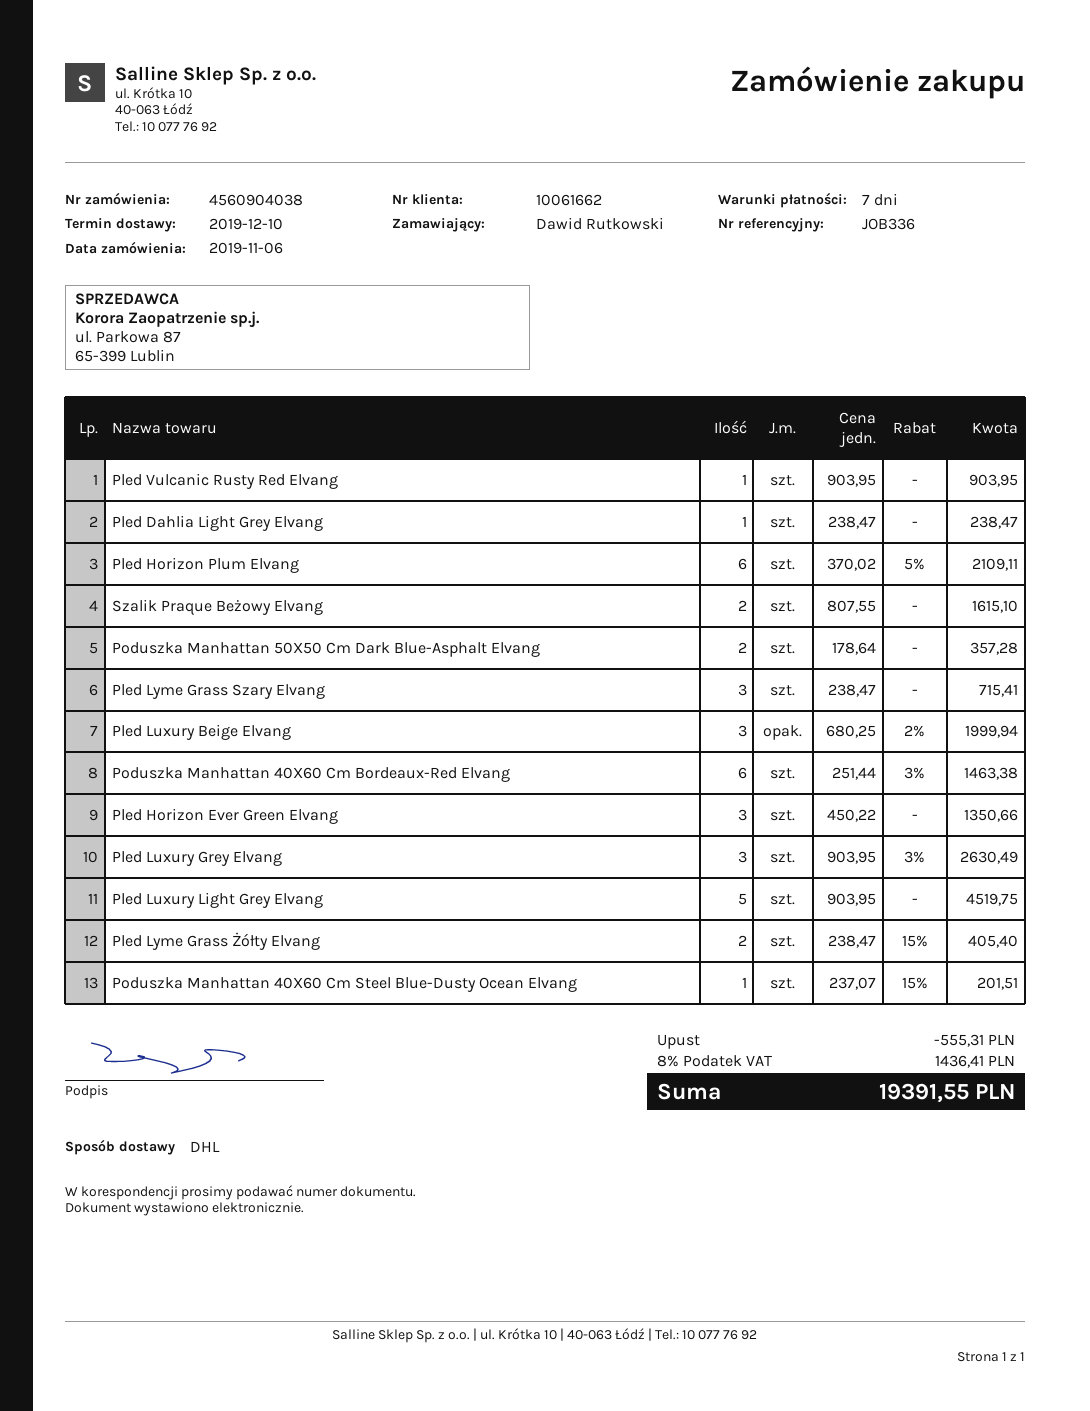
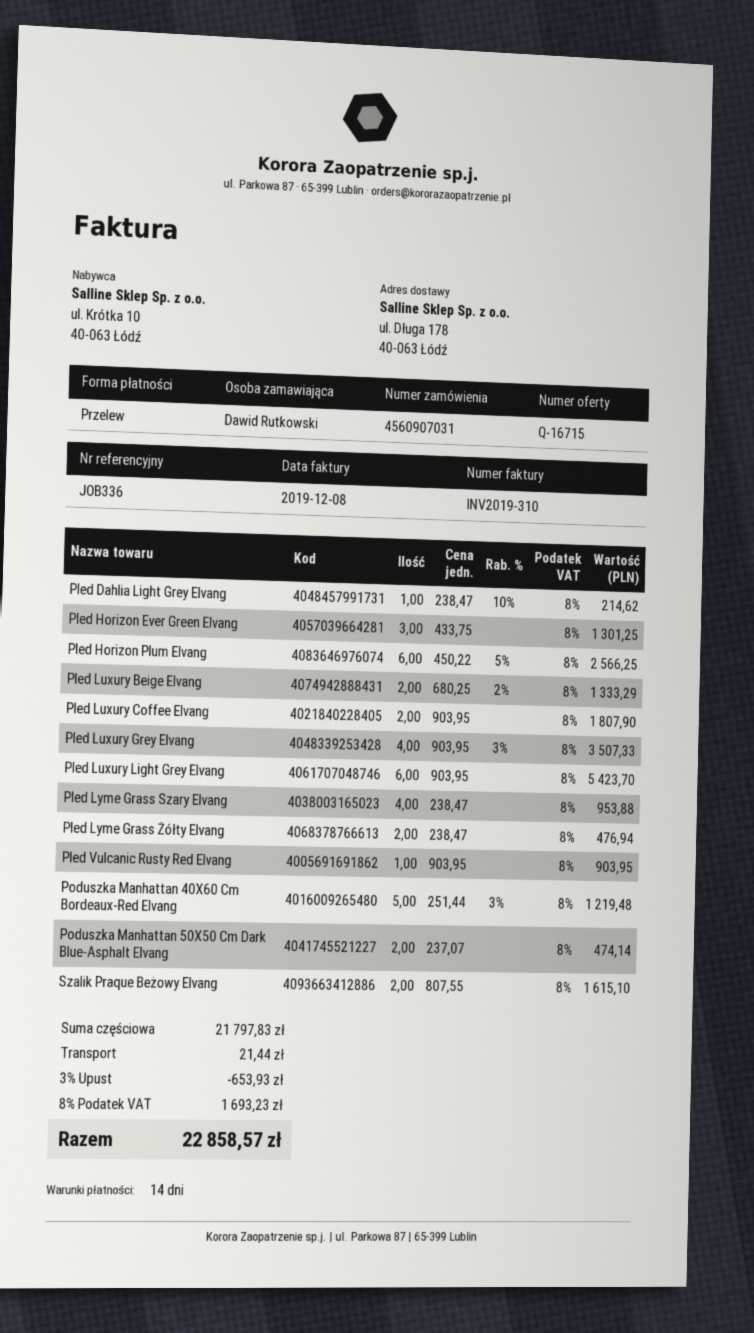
order number: 4560904038 -> 4560907031
payment terms: 7 days -> 14 days
Pled Dahlia Light Grey Elvang: 1 x 238.47 = 238.47 -> 1 x 238.47 - 10% = 214.62
Pled Horizon Plum Elvang: 6 x 370.02 - 5% = 2109.11 -> 6 x 450.22 - 5% = 2566.25
Poduszka Manhattan 50X50 Cm Dark Blue-Asphalt Elvang: 2 x 178.64 = 357.28 -> 2 x 237.07 = 474.14
Pled Lyme Grass Szary Elvang: 3 x 238.47 = 715.41 -> 4 x 238.47 = 953.88
Pled Luxury Beige Elvang: 3 x 680.25 - 2% = 1999.94 -> 2 x 680.25 - 2% = 1333.29
Poduszka Manhattan 40X60 Cm Bordeaux-Red Elvang: 6 x 251.44 - 3% = 1463.38 -> 5 x 251.44 - 3% = 1219.48
Pled Horizon Ever Green Elvang: 3 x 450.22 = 1350.66 -> 3 x 433.75 = 1301.25
Pled Luxury Grey Elvang: 3 x 903.95 - 3% = 2630.49 -> 4 x 903.95 - 3% = 3507.33
Pled Luxury Light Grey Elvang: 5 x 903.95 = 4519.75 -> 6 x 903.95 = 5423.70
Pled Lyme Grass Żółty Elvang: 2 x 238.47 - 15% = 405.40 -> 2 x 238.47 = 476.94
Poduszka Manhattan 40X60 Cm Steel Blue-Dusty Ocean Elvang: 1 x 237.07 - 15% = 201.51 -> none
Pled Luxury Coffee Elvang: none -> 2 x 903.95 = 1807.90
discount: 555.31 -> 653.93
shipping: none -> 21.44
tax: 8% = 1436.41 -> 8% = 1693.23
total: 19391.55 -> 22858.57

